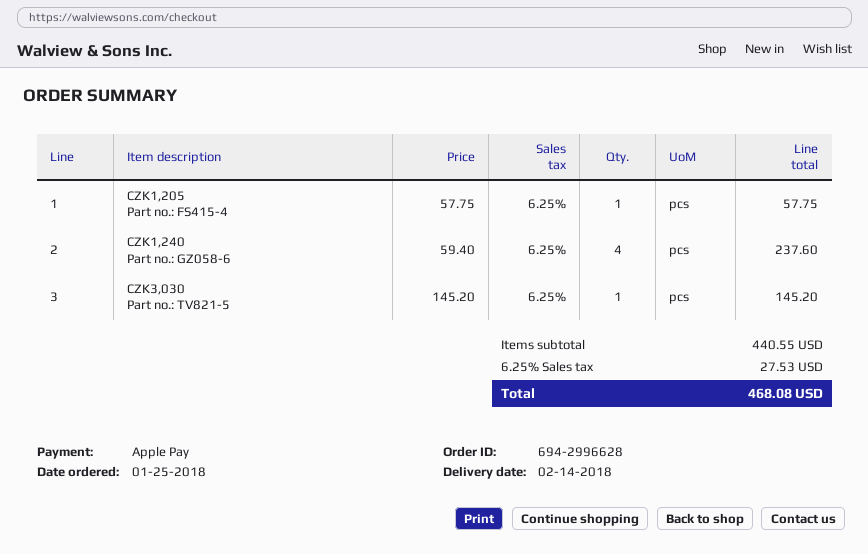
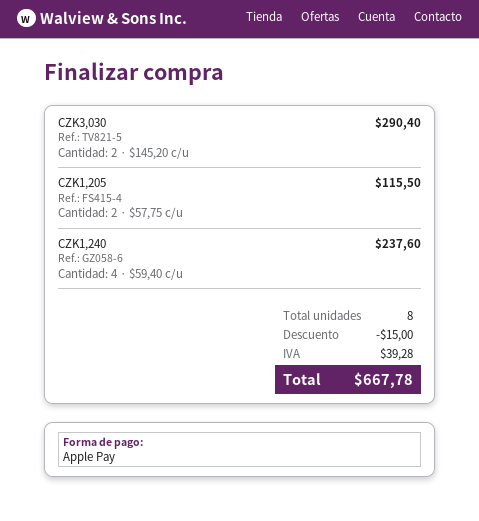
CZK1,205: 1 x 57.75 = 57.75 -> 2 x 57.75 = 115.50
CZK3,030: 1 x 145.20 = 145.20 -> 2 x 145.20 = 290.40
discount: none -> 15.00
tax: 27.53 -> 39.28
total: 468.08 -> 667.78

